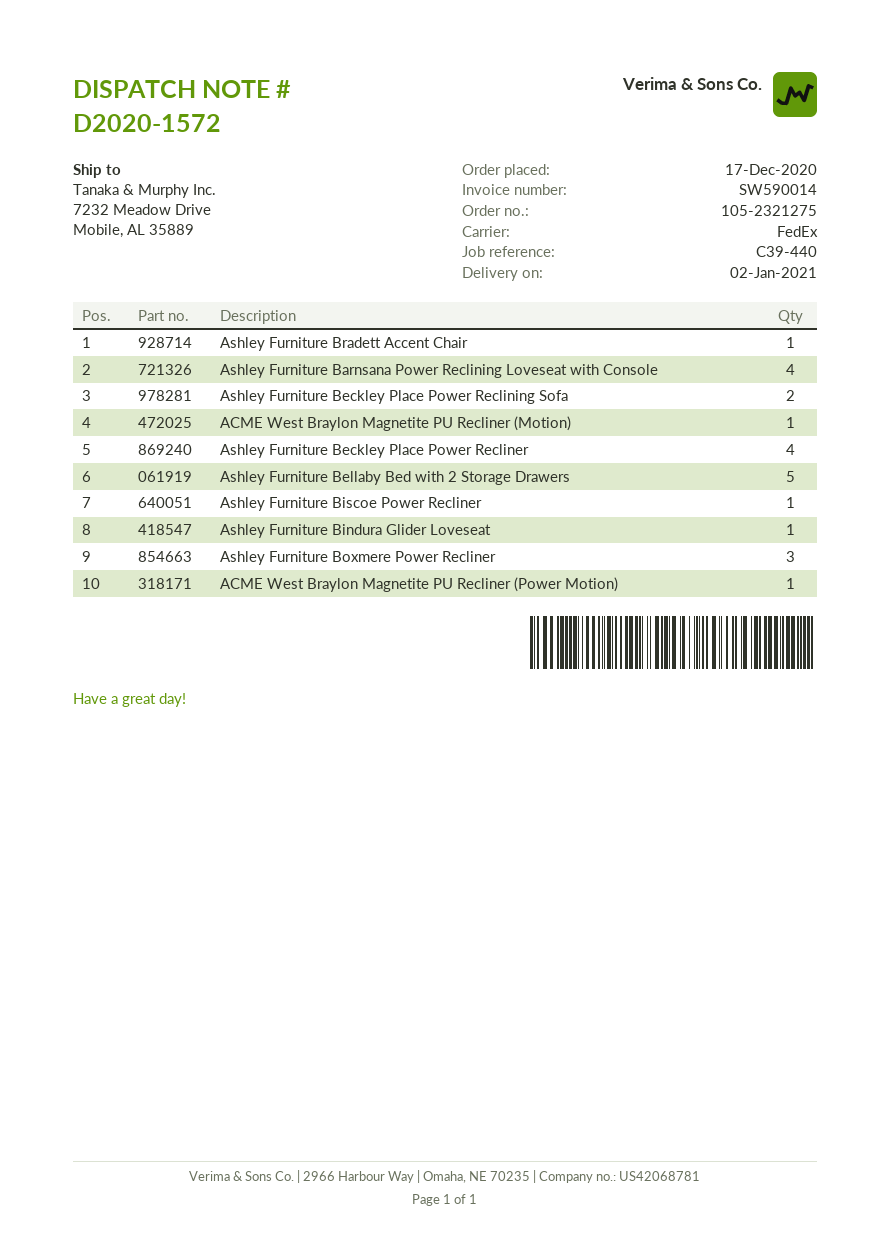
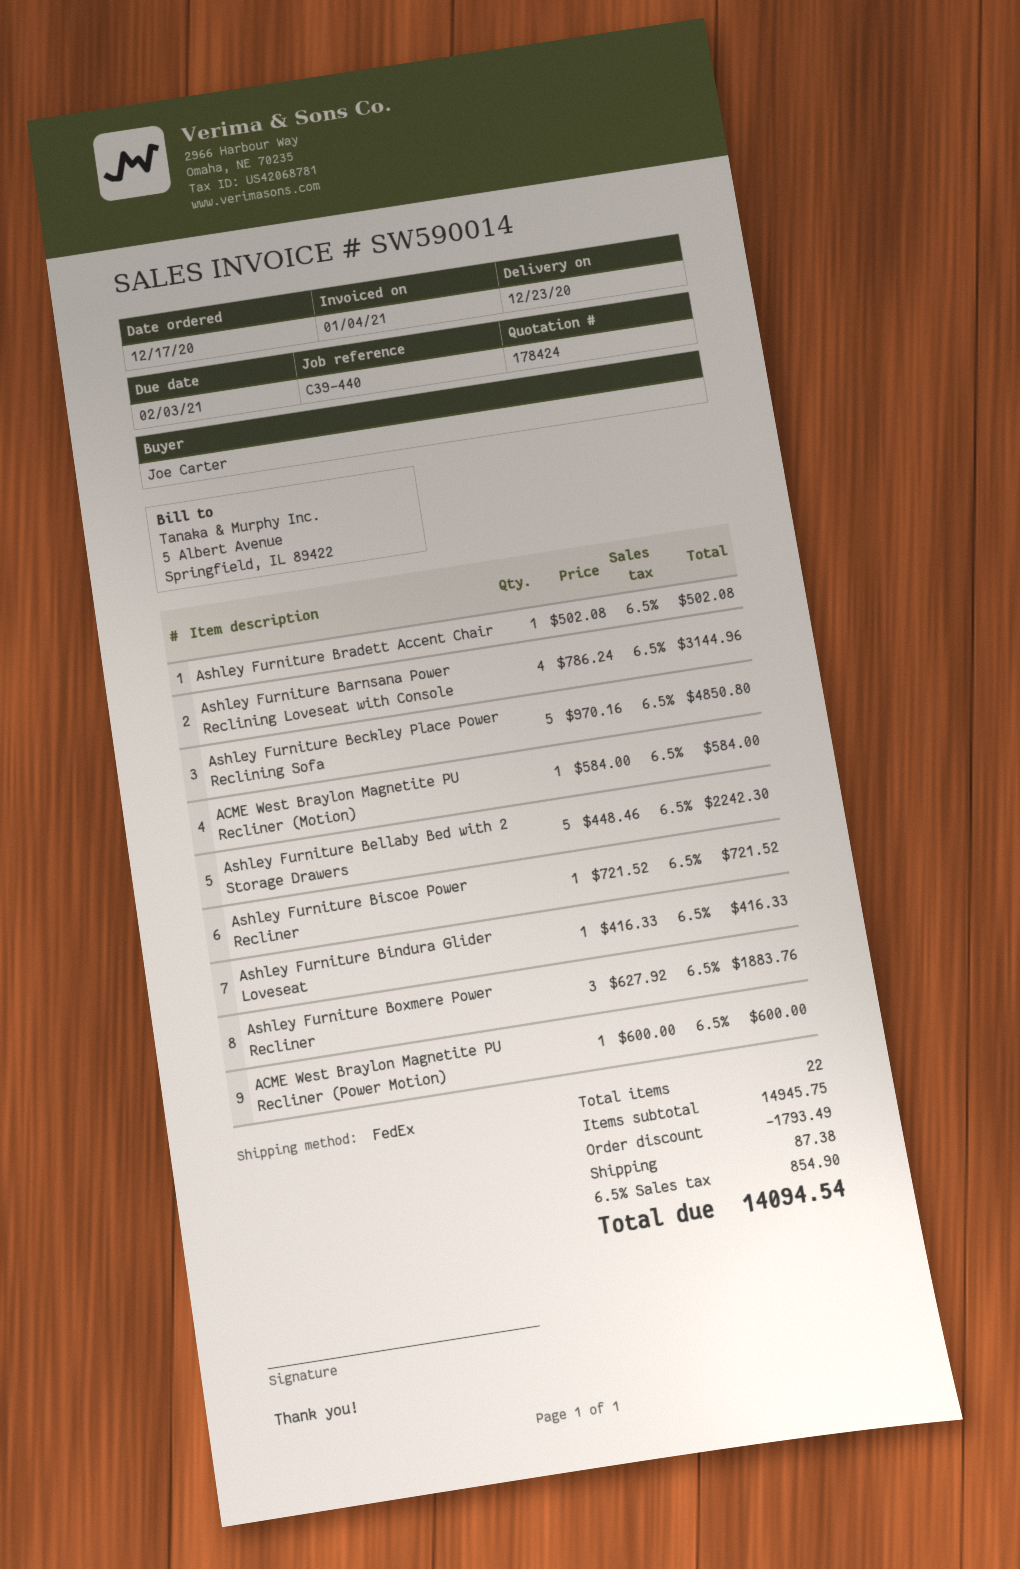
delivery date: 2021-01-02 -> 2020-12-23
Ashley Furniture Beckley Place Power Reclining Sofa: 2 -> 5
Ashley Furniture Beckley Place Power Recliner: 4 -> none

